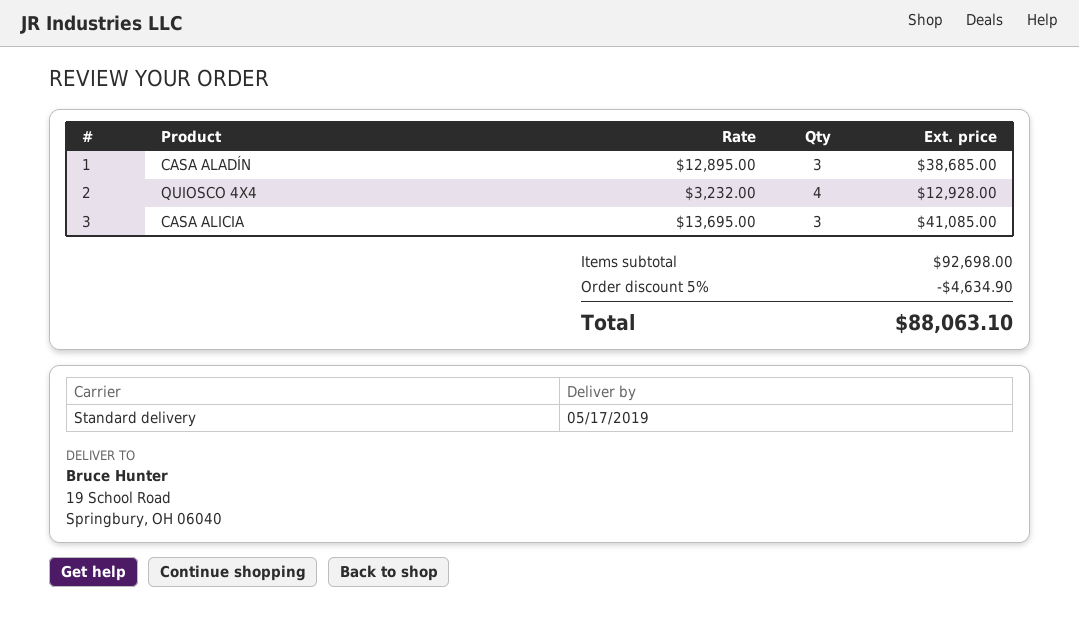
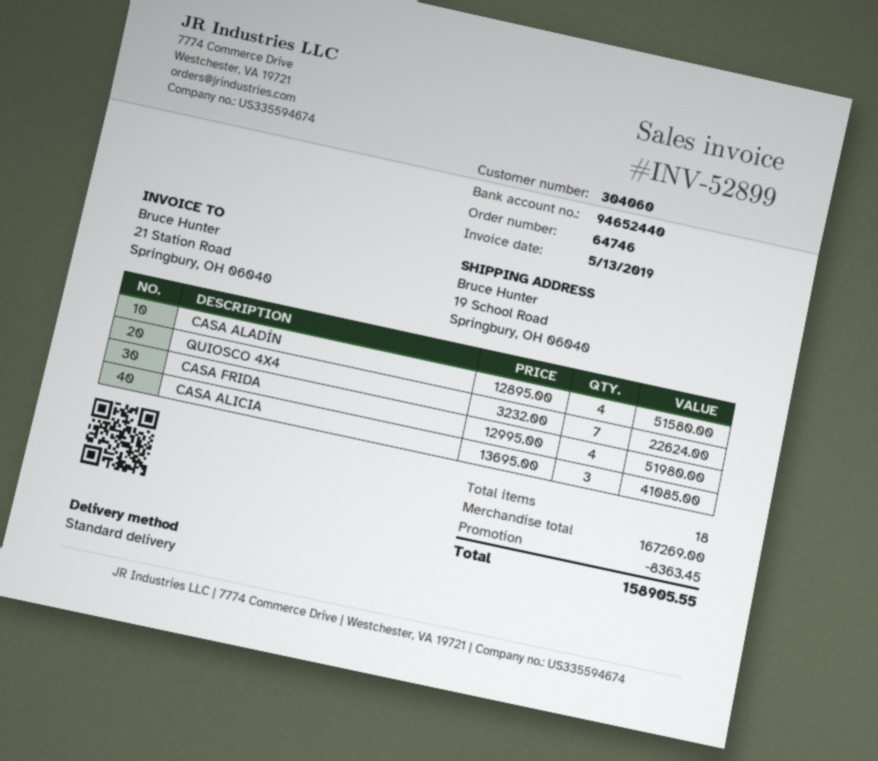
CASA ALADÍN: 3 x 12895.00 = 38685.00 -> 4 x 12895.00 = 51580.00
QUIOSCO 4X4: 4 x 3232.00 = 12928.00 -> 7 x 3232.00 = 22624.00
CASA FRIDA: none -> 4 x 12995.00 = 51980.00
subtotal: 92698.00 -> 167269.00
discount: 4634.90 -> 8363.45
total: 88063.10 -> 158905.55

